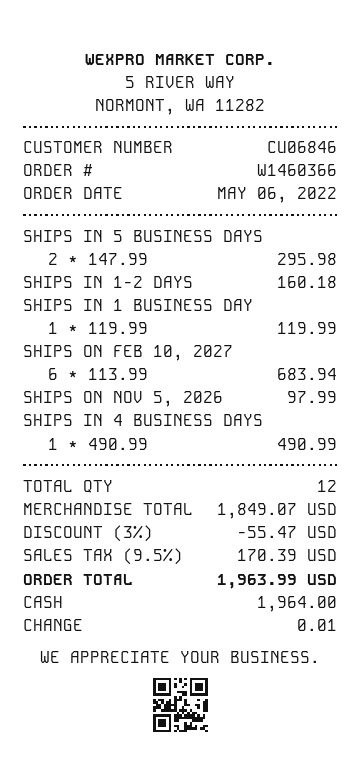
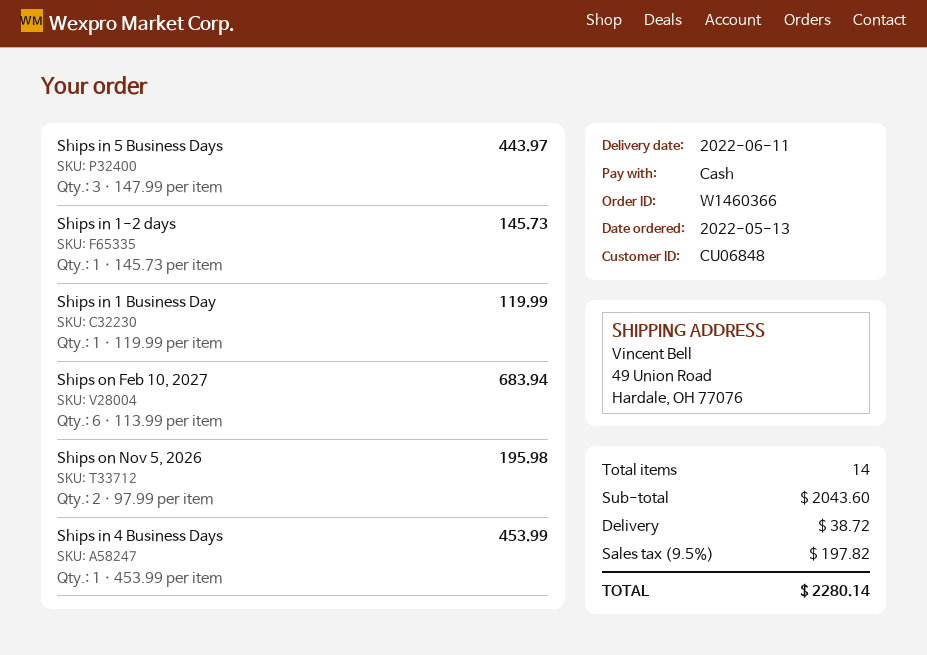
order date: 2022-05-06 -> 2022-05-13
customer number: CU06846 -> CU06848
SHIPS IN 5 BUSINESS DAYS: 2 x 147.99 = 295.98 -> 3 x 147.99 = 443.97
SHIPS IN 1-2 DAYS: 1 x 160.18 = 160.18 -> 1 x 145.73 = 145.73
SHIPS ON NOV 5, 2026: 1 x 97.99 = 97.99 -> 2 x 97.99 = 195.98
SHIPS IN 4 BUSINESS DAYS: 1 x 490.99 = 490.99 -> 1 x 453.99 = 453.99
total quantity: 12 -> 14
subtotal: 1849.07 -> 2043.60
discount: 3% = 55.47 -> none
shipping: none -> 38.72
tax: 9.5% = 170.39 -> 9.5% = 197.82
total: 1963.99 -> 2280.14

